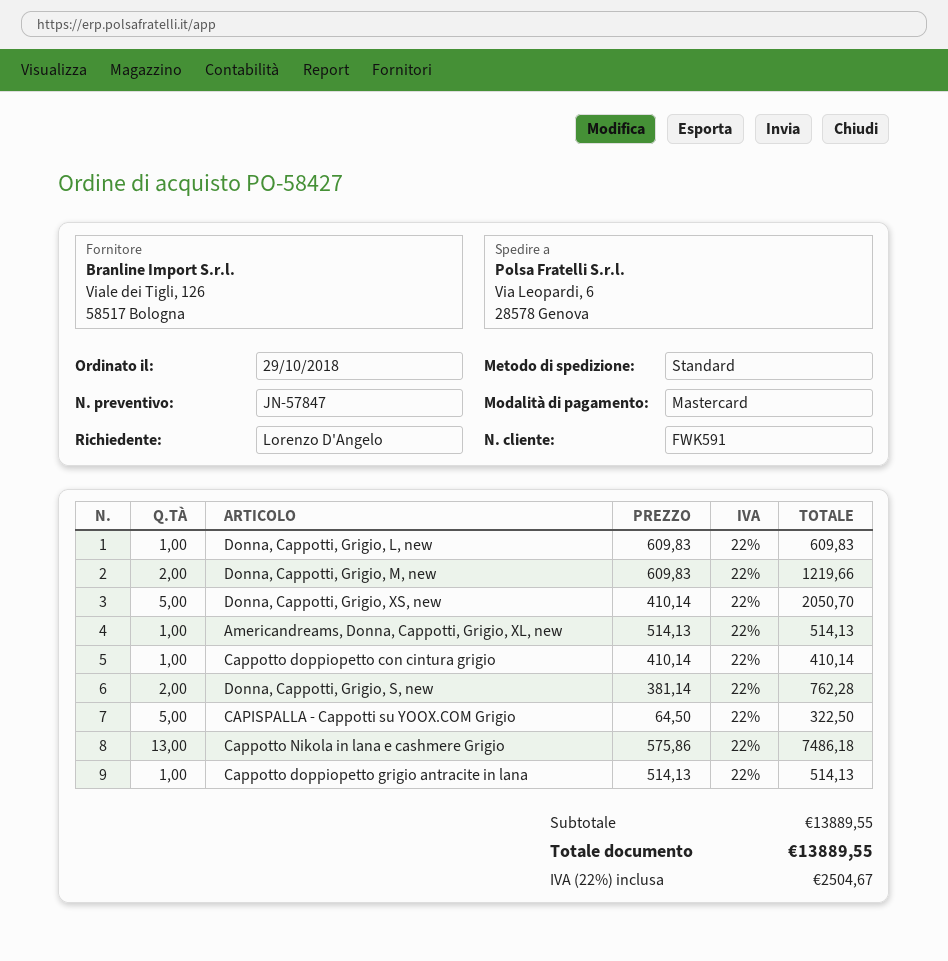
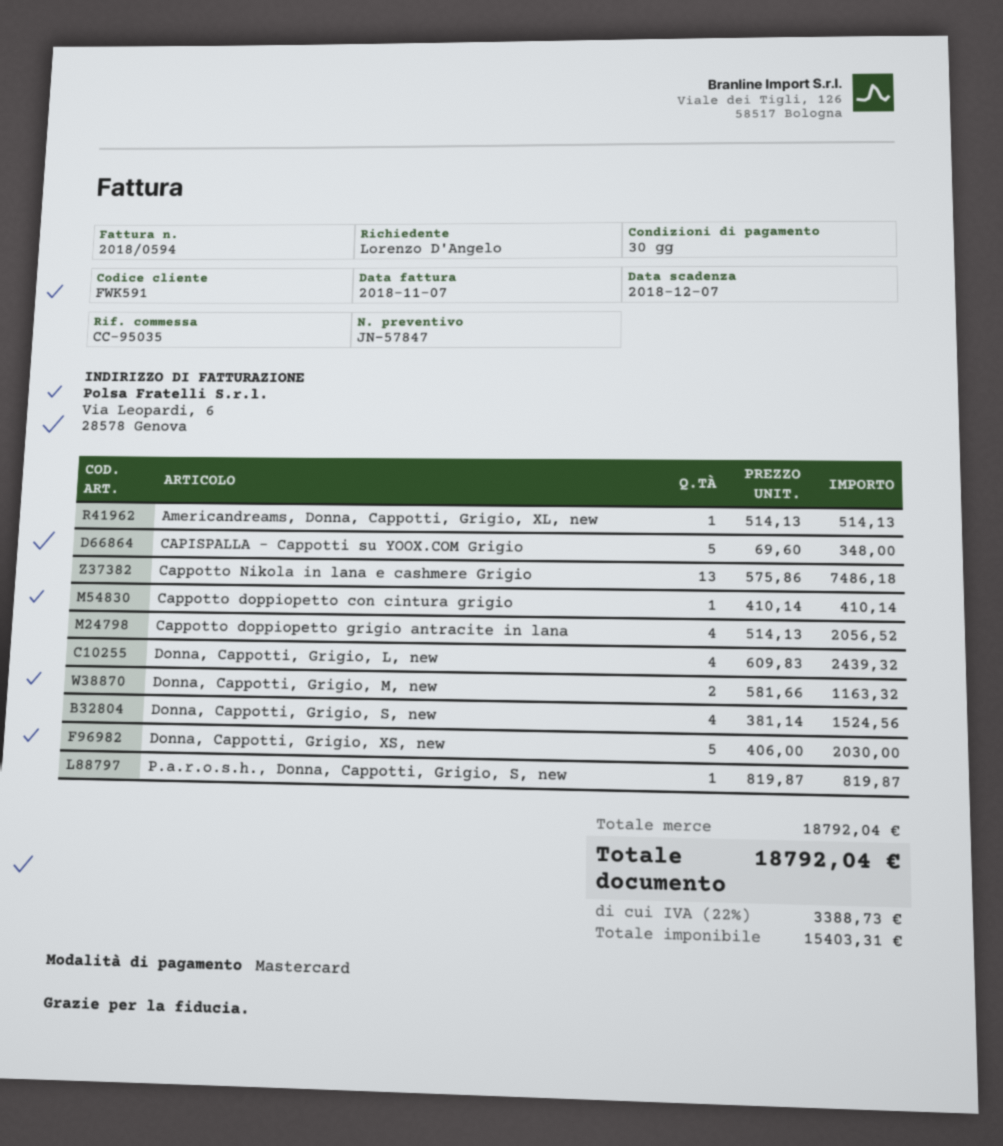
Donna, Cappotti, Grigio, L, new: 1 x 609.83 = 609.83 -> 4 x 609.83 = 2439.32
Donna, Cappotti, Grigio, M, new: 2 x 609.83 = 1219.66 -> 2 x 581.66 = 1163.32
Donna, Cappotti, Grigio, XS, new: 5 x 410.14 = 2050.70 -> 5 x 406.00 = 2030.00
Donna, Cappotti, Grigio, S, new: 2 x 381.14 = 762.28 -> 4 x 381.14 = 1524.56
CAPISPALLA - Cappotti su YOOX.COM Grigio: 5 x 64.50 = 322.50 -> 5 x 69.60 = 348.00
Cappotto doppiopetto grigio antracite in lana: 1 x 514.13 = 514.13 -> 4 x 514.13 = 2056.52
P.a.r.o.s.h., Donna, Cappotti, Grigio, S, new: none -> 1 x 819.87 = 819.87
subtotal: 13889.55 -> 18792.04
tax: 22% = 2504.67 -> 22% = 3388.73
total: 13889.55 -> 18792.04

